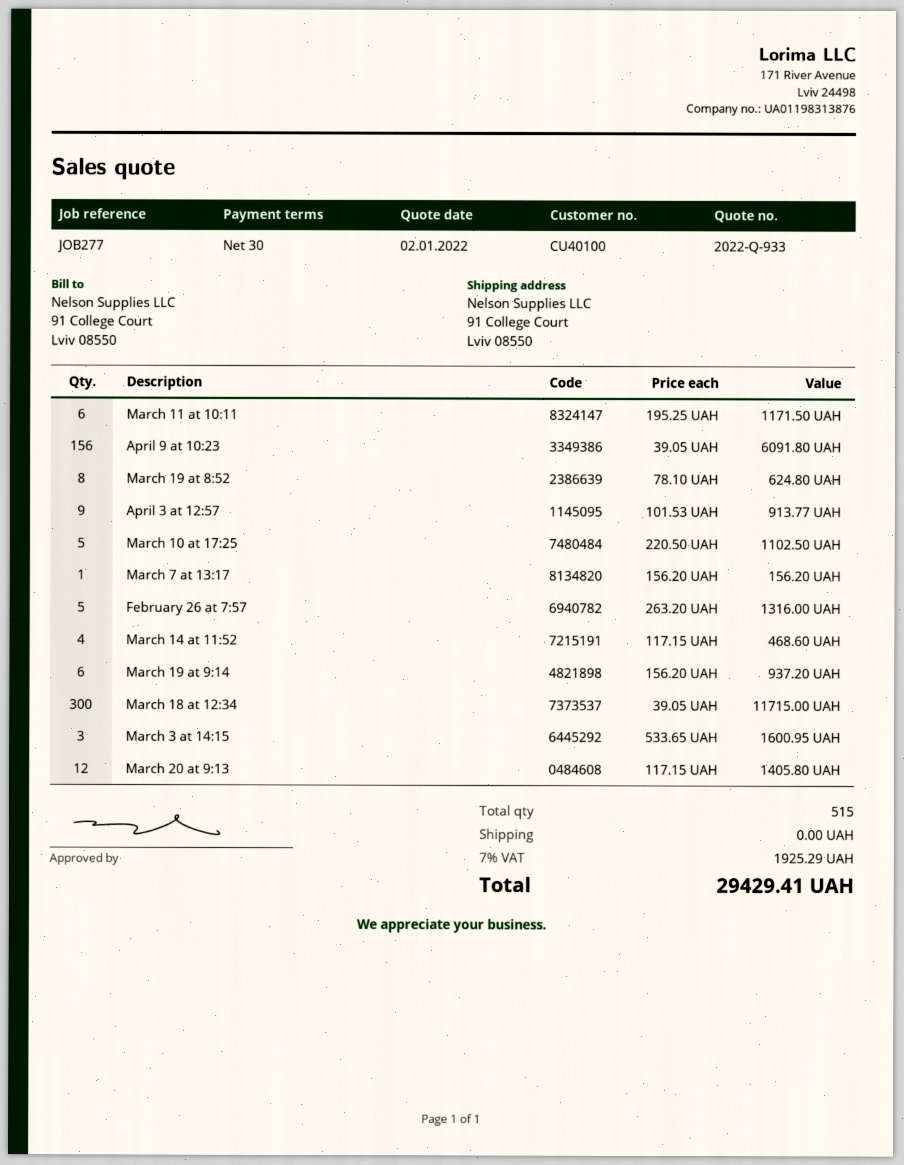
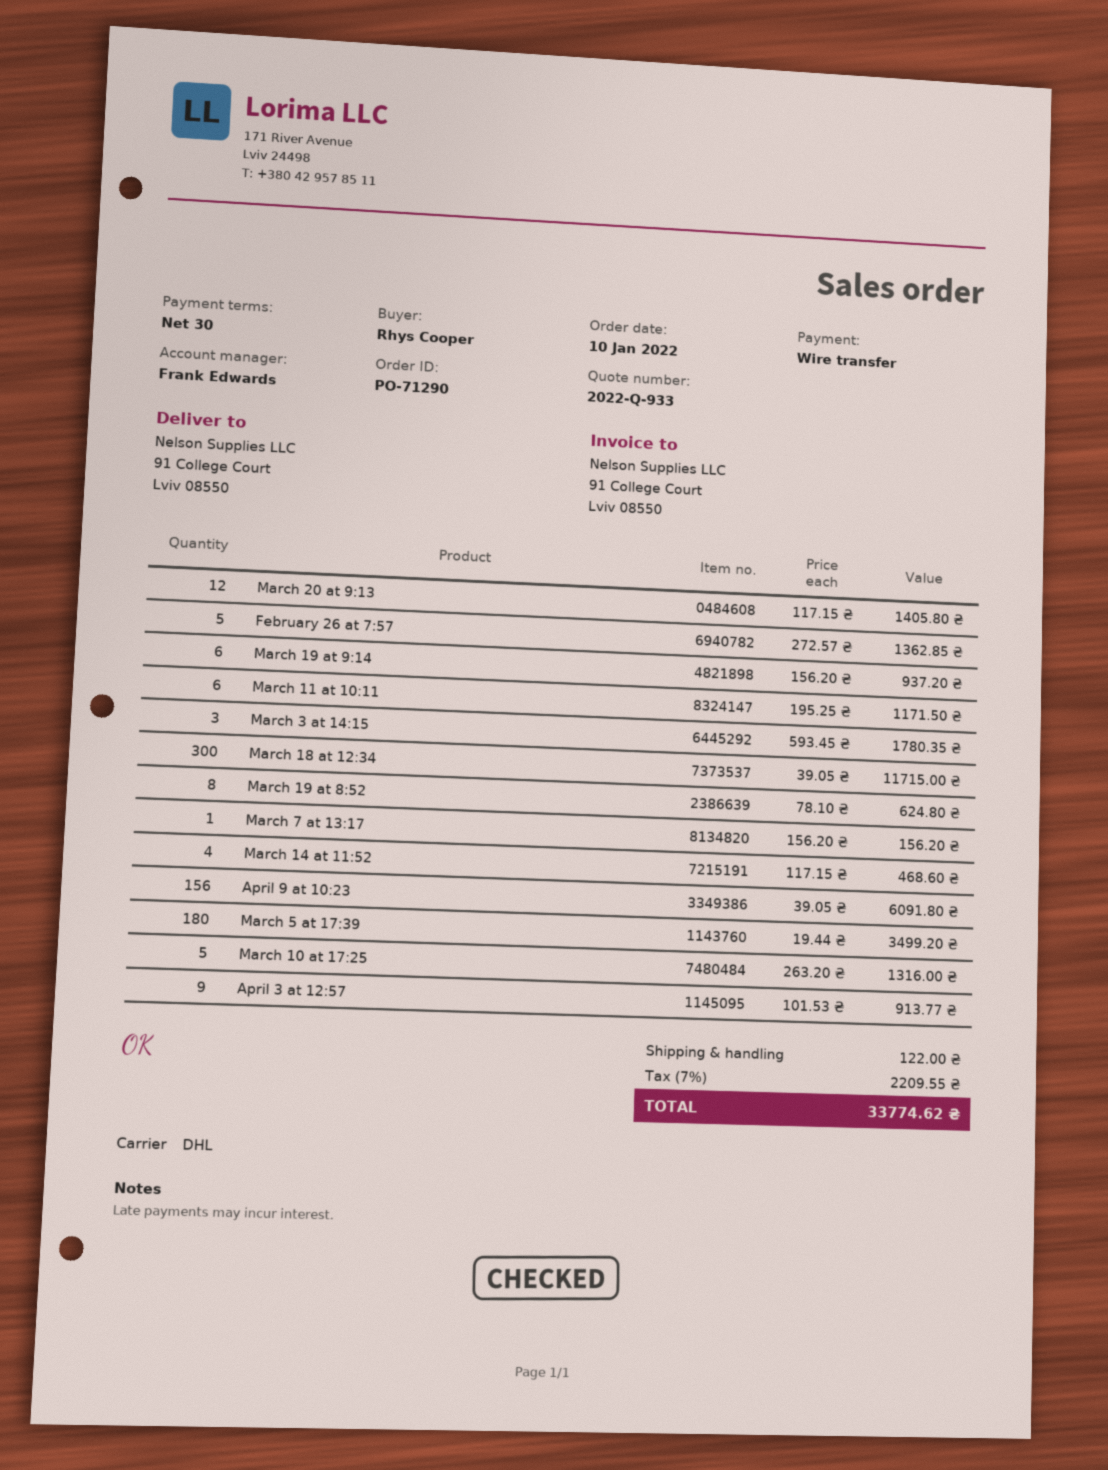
March 10 at 17:25: 5 x 220.50 = 1102.50 -> 5 x 263.20 = 1316.00
February 26 at 7:57: 5 x 263.20 = 1316.00 -> 5 x 272.57 = 1362.85
March 3 at 14:15: 3 x 533.65 = 1600.95 -> 3 x 593.45 = 1780.35
March 5 at 17:39: none -> 180 x 19.44 = 3499.20
shipping: 0.00 -> 122.00
tax: 7% = 1925.29 -> 7% = 2209.55
total: 29429.41 -> 33774.62

